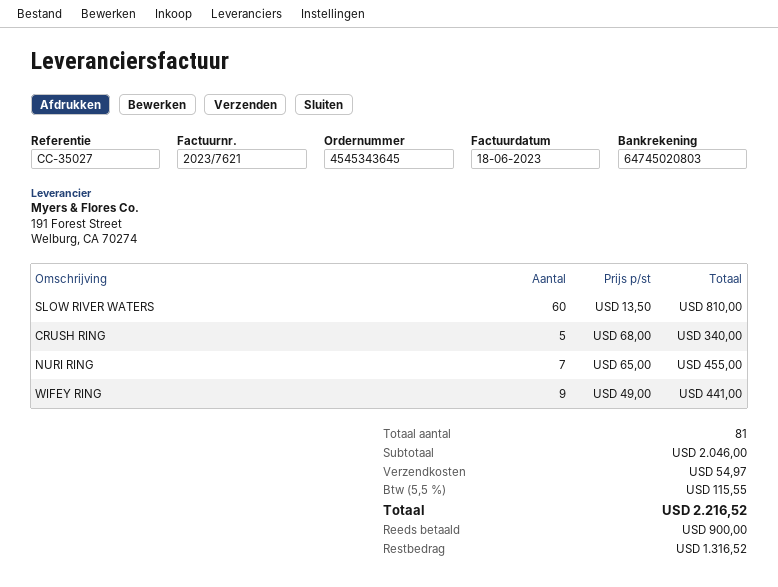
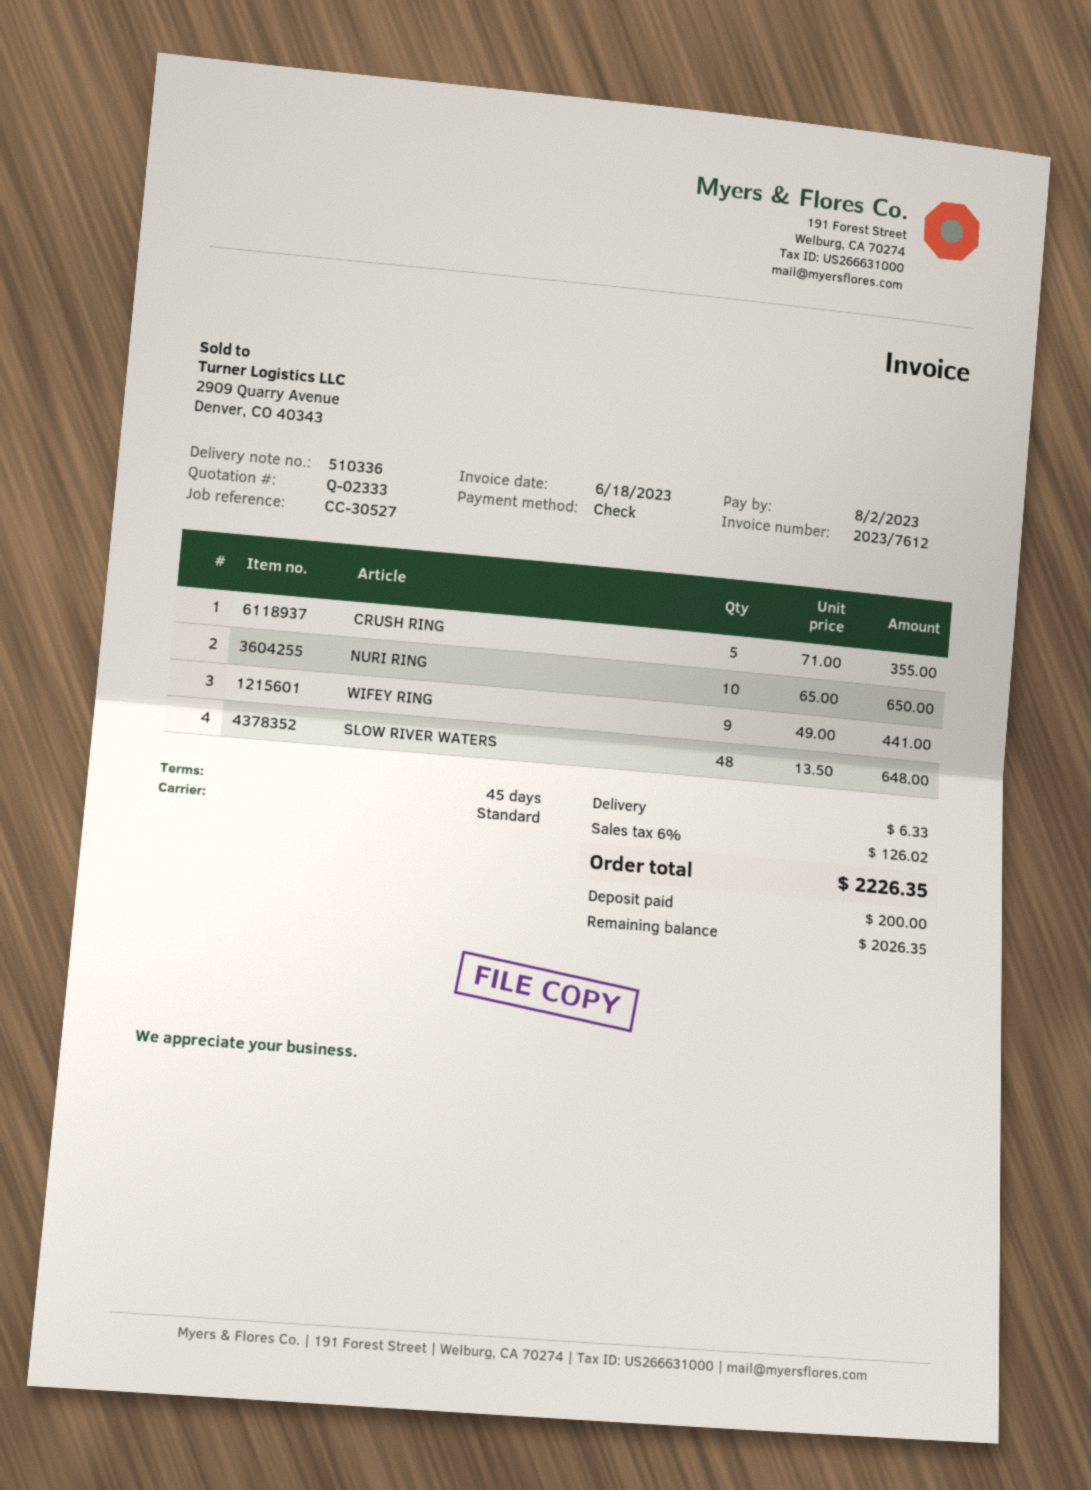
invoice number: 2023/7621 -> 2023/7612
reference: CC-35027 -> CC-30527
SLOW RIVER WATERS: 60 x 13.50 = 810.00 -> 48 x 13.50 = 648.00
CRUSH RING: 5 x 68.00 = 340.00 -> 5 x 71.00 = 355.00
NURI RING: 7 x 65.00 = 455.00 -> 10 x 65.00 = 650.00
shipping: 54.97 -> 6.33
tax: 5.5% = 115.55 -> 6% = 126.02
total: 2216.52 -> 2226.35
deposit: 900.00 -> 200.00
balance: 1316.52 -> 2026.35

